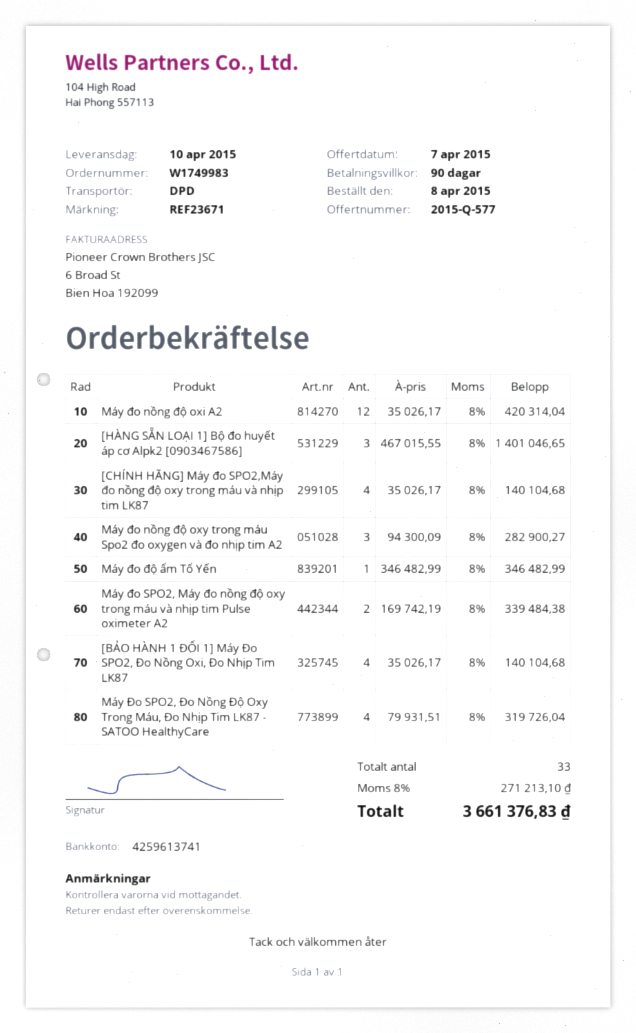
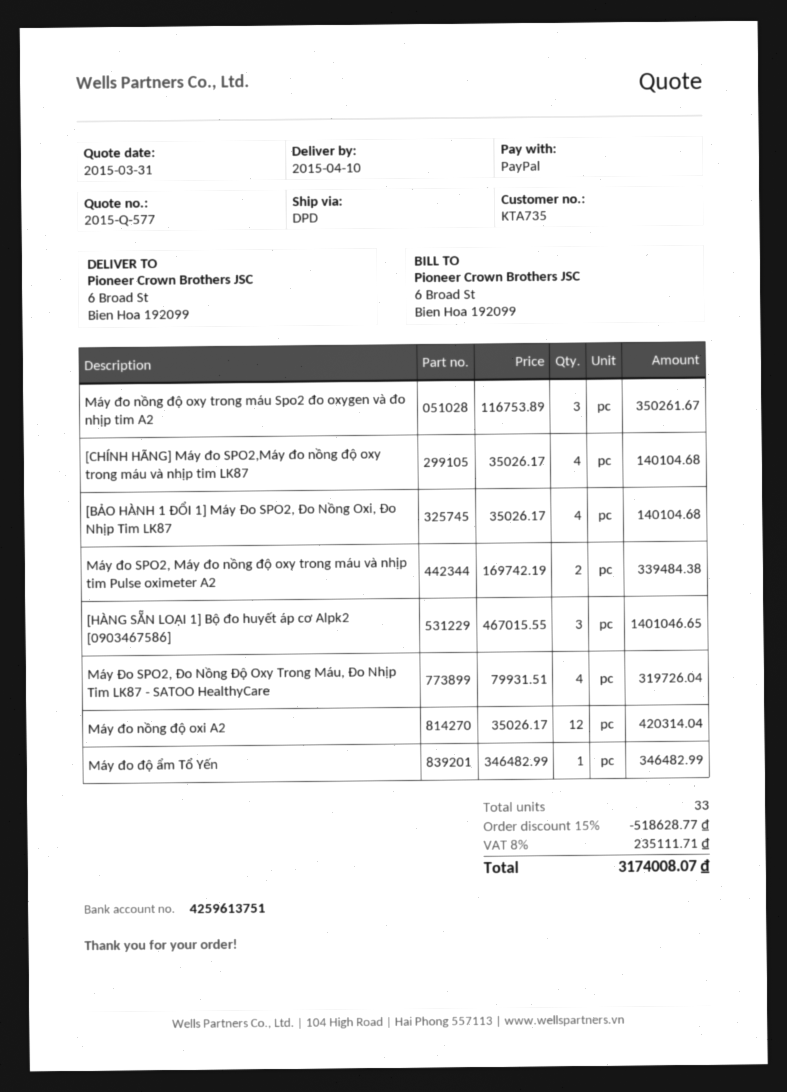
quote date: 2015-04-07 -> 2015-03-31
bank account: 4259613741 -> 4259613751
Máy đo nồng độ oxy trong máu Spo2 đo oxygen và đo nhịp tim A2: 3 x 94300.09 = 282900.27 -> 3 x 116753.89 = 350261.67
discount: none -> 15% = 518628.77
tax: 8% = 271213.10 -> 8% = 235111.71
total: 3661376.83 -> 3174008.07

